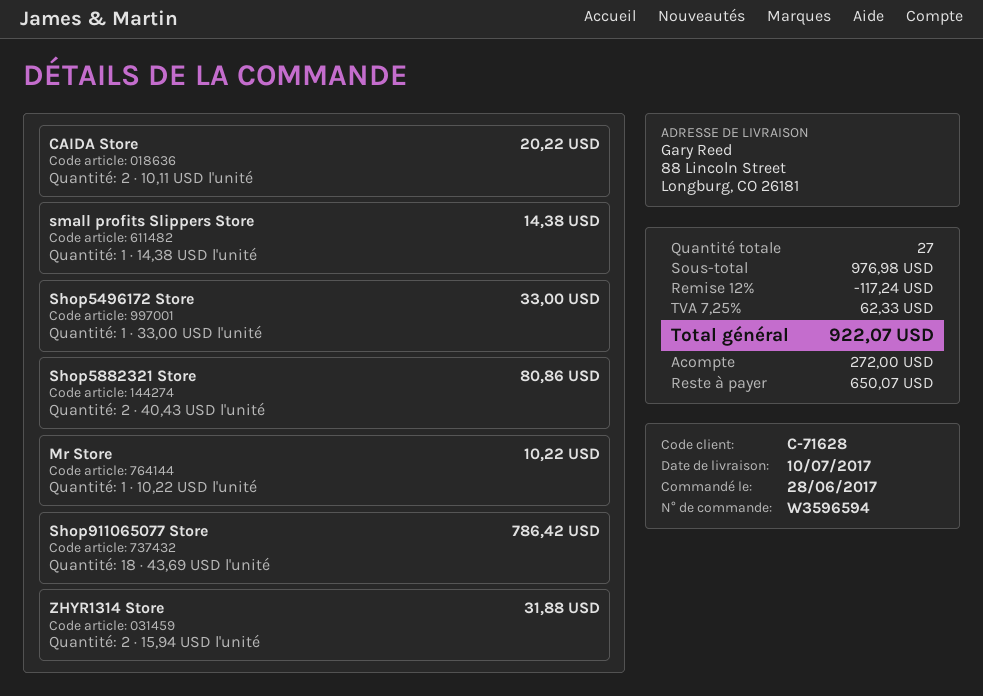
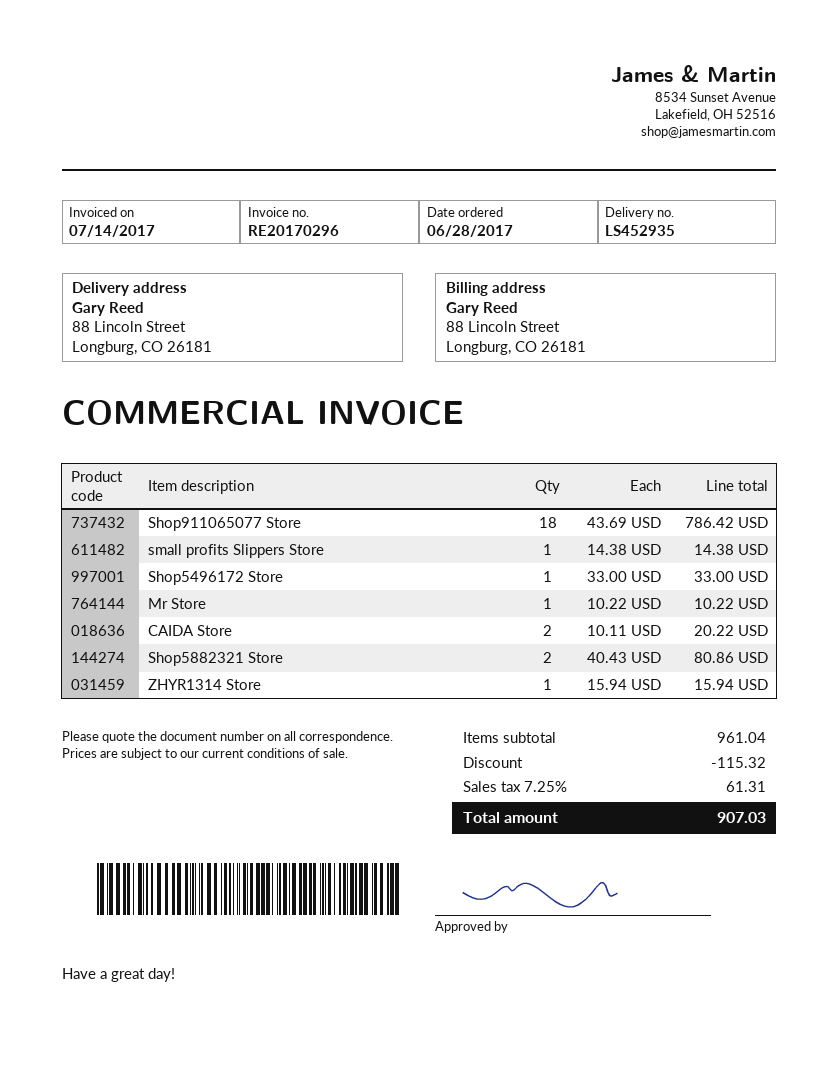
ZHYR1314 Store: 2 x 15.94 = 31.88 -> 1 x 15.94 = 15.94
subtotal: 976.98 -> 961.04
discount: 117.24 -> 115.32
tax: 7.25% = 62.33 -> 7.25% = 61.31
total: 922.07 -> 907.03

